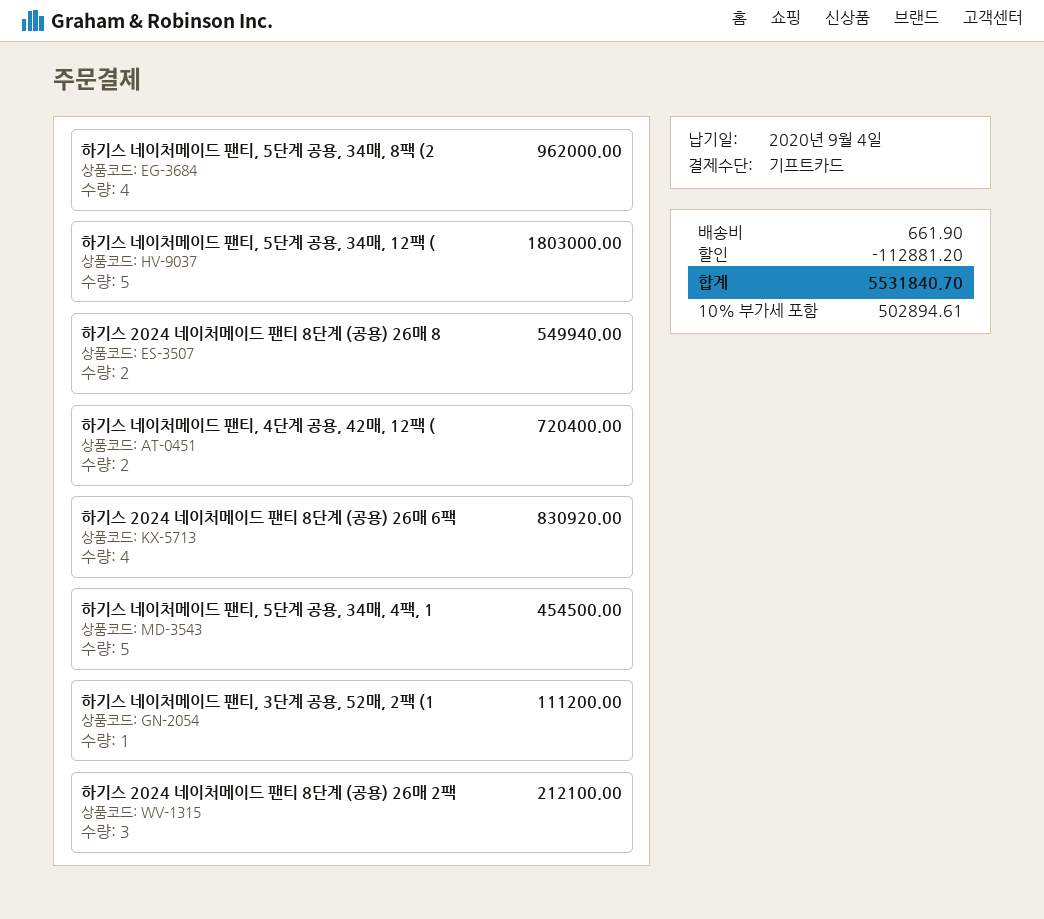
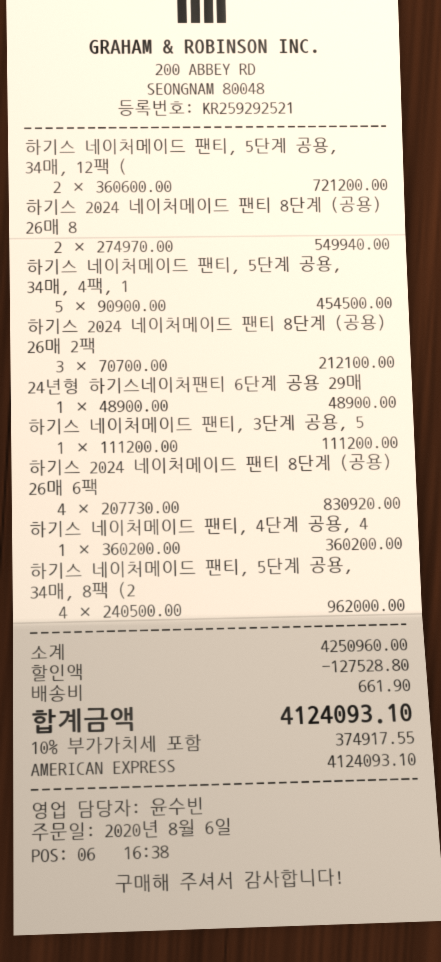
payment method: gift card -> American Express
하기스 네이처메이드 팬티, 5단계 공용, 34매, 12팩 (: 5 for 1803000.00 -> 2 for 721200.00
하기스 네이처메이드 팬티, 4단계 공용, 42매, 12팩 (: 2 for 720400.00 -> 1 for 360200.00
24년형 하기스네이처팬티 6단계 공용 29매: none -> 1 for 48900.00
discount: 112881.20 -> 127528.80
tax: 10% = 502894.61 -> 10% = 374917.55
total: 5531840.70 -> 4124093.10

